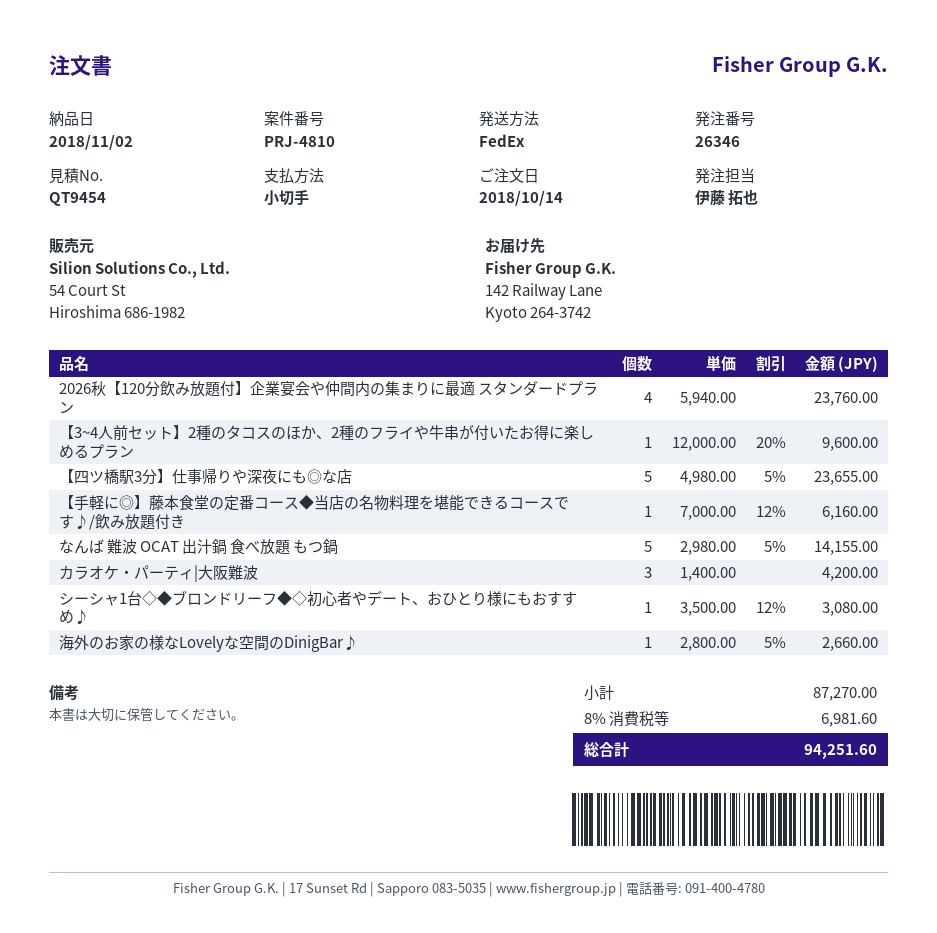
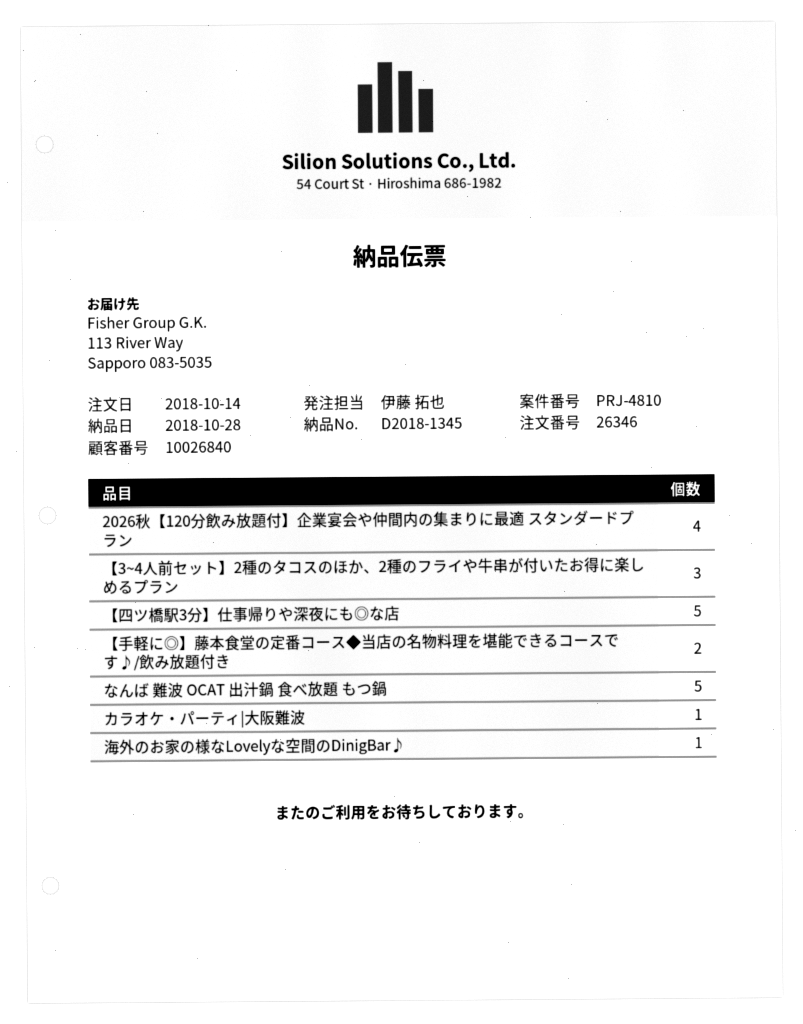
delivery date: 2018-11-02 -> 2018-10-28
ship to: 142 Railway Lane, Kyoto 264-3742 -> 113 River Way, Sapporo 083-5035
【3~4人前セット】2種のタコスのほか、2種のフライや牛串が付いたお得に楽しめるプラン: 1 -> 3
【手軽に◎】藤本食堂の定番コース◆当店の名物料理を堪能できるコースです♪/飲み放題付き: 1 -> 2
カラオケ・パーティ|大阪難波: 3 -> 1
シーシャ1台◇◆ブロンドリーフ◆◇初心者やデート、おひとり様にもおすすめ♪: 1 -> none

